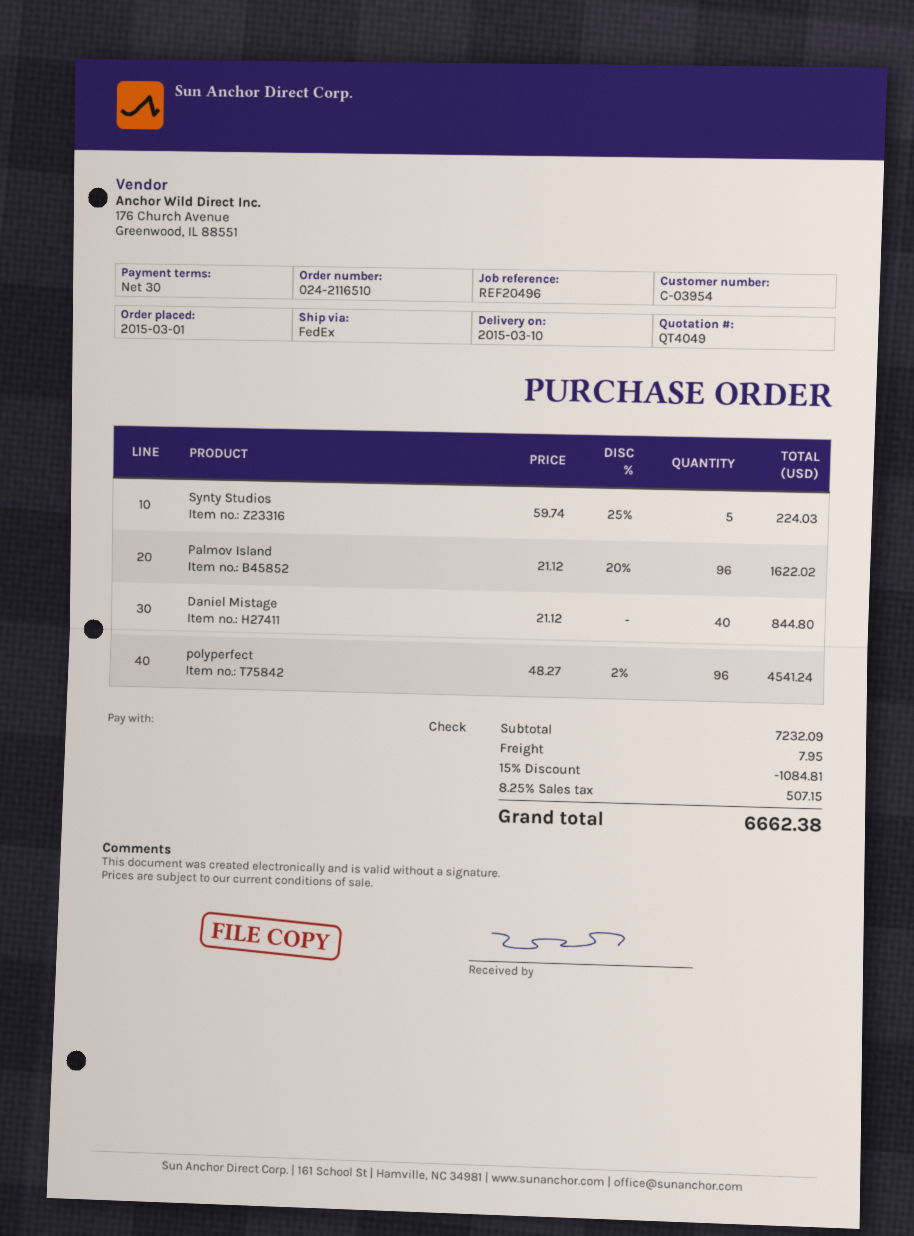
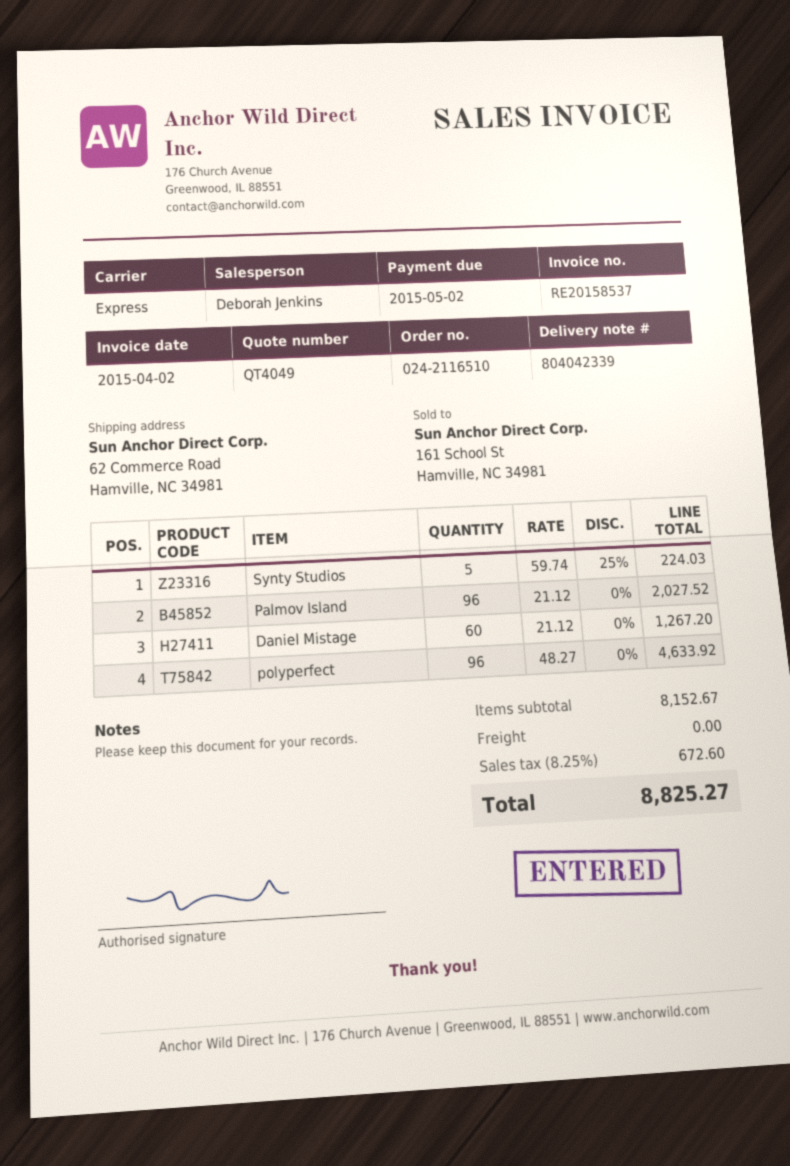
shipping method: FedEx -> express
Palmov Island: 96 x 21.12 - 20% = 1622.02 -> 96 x 21.12 = 2027.52
Daniel Mistage: 40 x 21.12 = 844.80 -> 60 x 21.12 = 1267.20
polyperfect: 96 x 48.27 - 2% = 4541.24 -> 96 x 48.27 = 4633.92
subtotal: 7232.09 -> 8152.67
discount: 15% = 1084.81 -> none
shipping: 7.95 -> 0.00
tax: 8.25% = 507.15 -> 8.25% = 672.60
total: 6662.38 -> 8825.27

